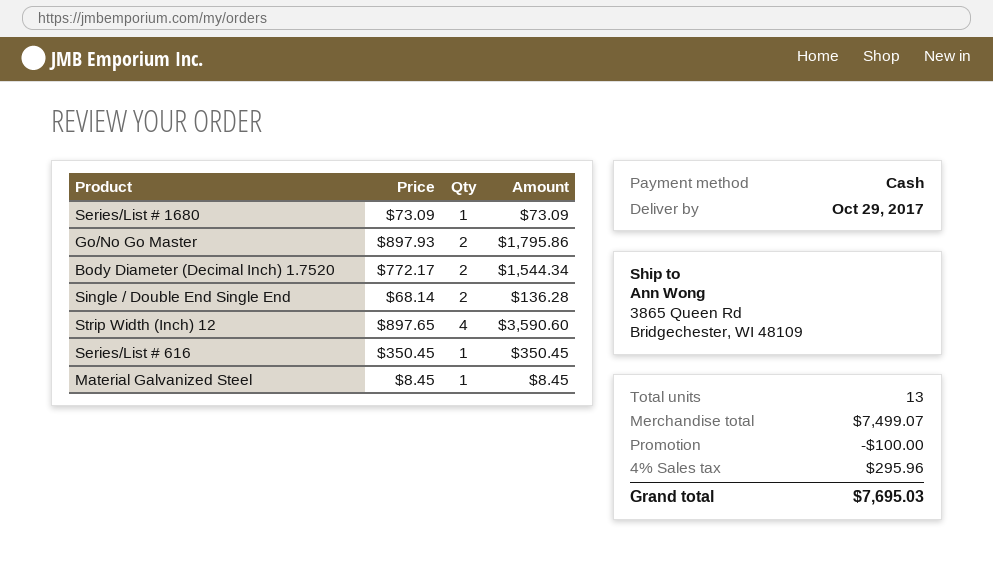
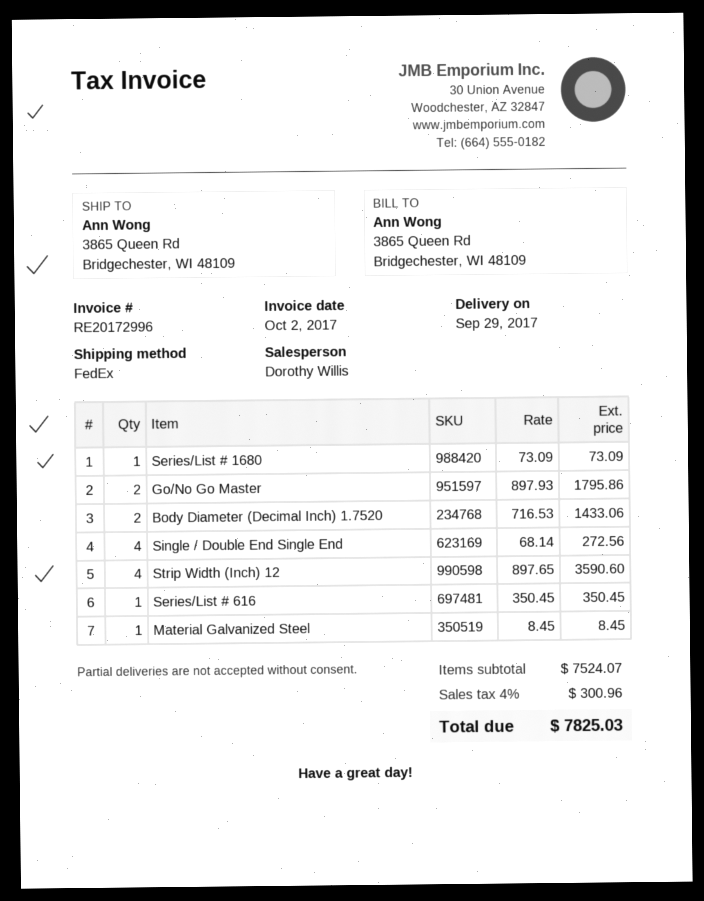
delivery date: 2017-10-29 -> 2017-09-29
Body Diameter (Decimal Inch) 1.7520: 2 x 772.17 = 1544.34 -> 2 x 716.53 = 1433.06
Single / Double End Single End: 2 x 68.14 = 136.28 -> 4 x 68.14 = 272.56
subtotal: 7499.07 -> 7524.07
discount: 100.00 -> none
tax: 4% = 295.96 -> 4% = 300.96
total: 7695.03 -> 7825.03

